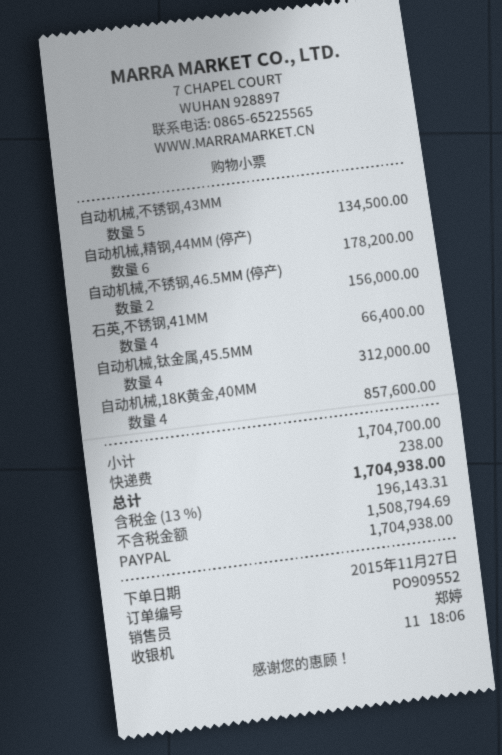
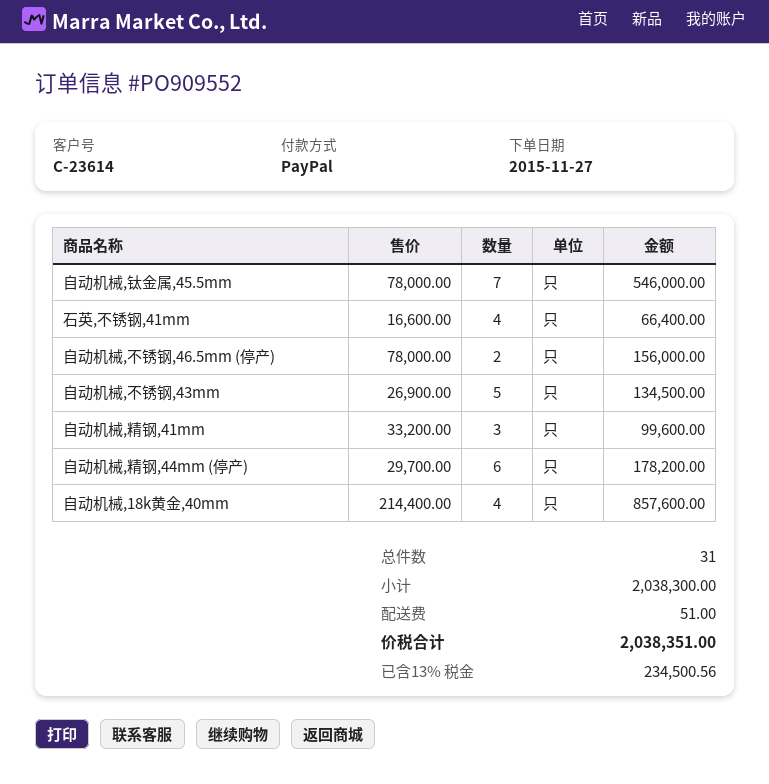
自动机械,钛金属,45.5MM: 4 for 312000.00 -> 7 for 546000.00
自动机械,精钢,41mm: none -> 3 for 99600.00
subtotal: 1704700.00 -> 2038300.00
shipping: 238.00 -> 51.00
tax: 13% = 196143.31 -> 13% = 234500.56
total: 1704938.00 -> 2038351.00

